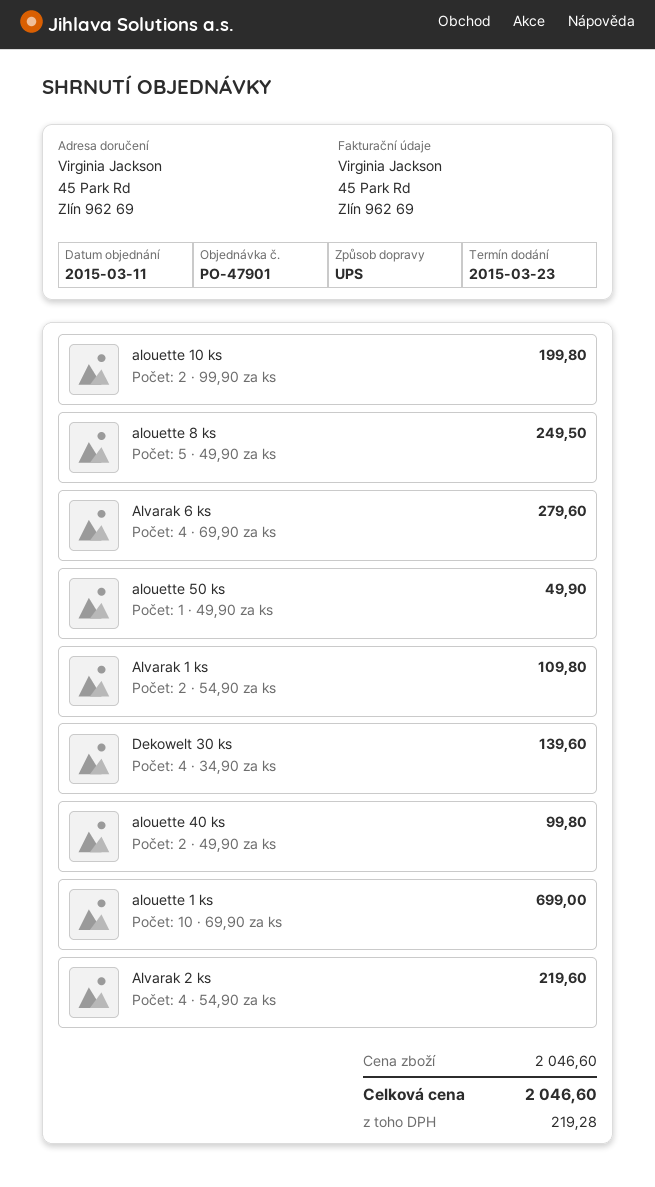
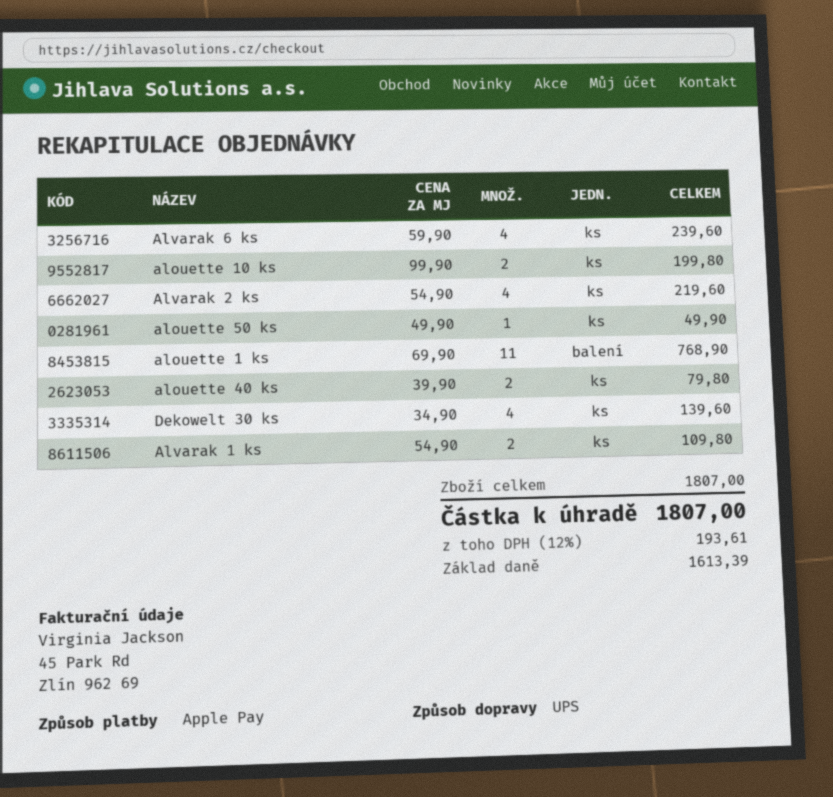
alouette 8 ks: 5 x 49.90 = 249.50 -> none
Alvarak 6 ks: 4 x 69.90 = 279.60 -> 4 x 59.90 = 239.60
alouette 40 ks: 2 x 49.90 = 99.80 -> 2 x 39.90 = 79.80
alouette 1 ks: 10 x 69.90 = 699.00 -> 11 x 69.90 = 768.90
subtotal: 2046.60 -> 1807.00
tax: 219.28 -> 193.61
total: 2046.60 -> 1807.00

